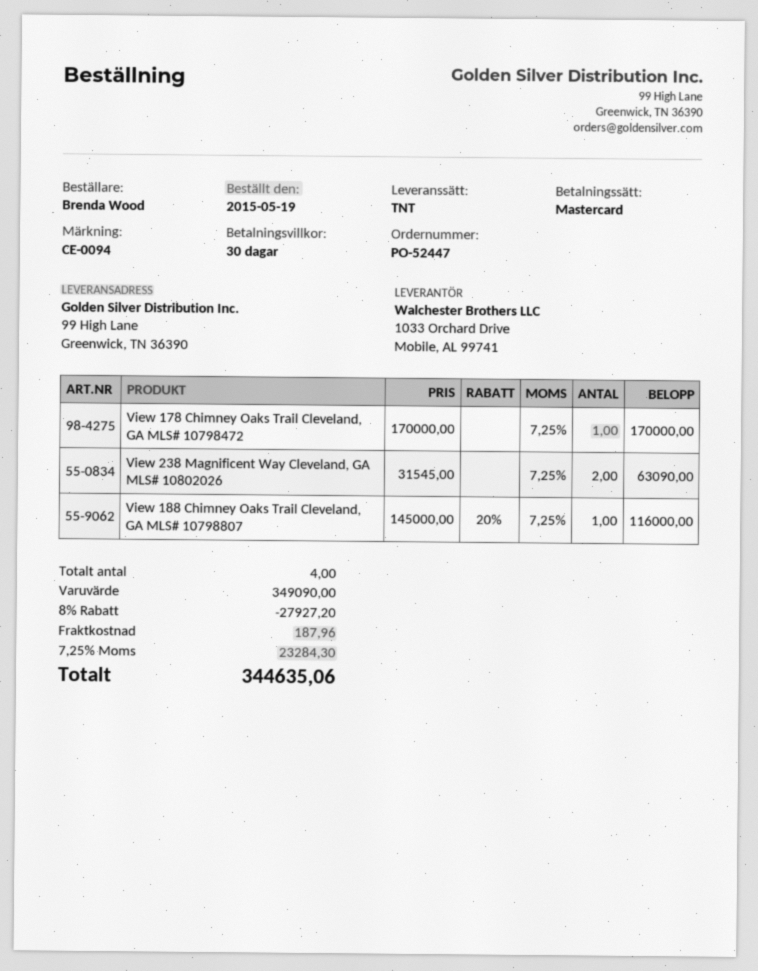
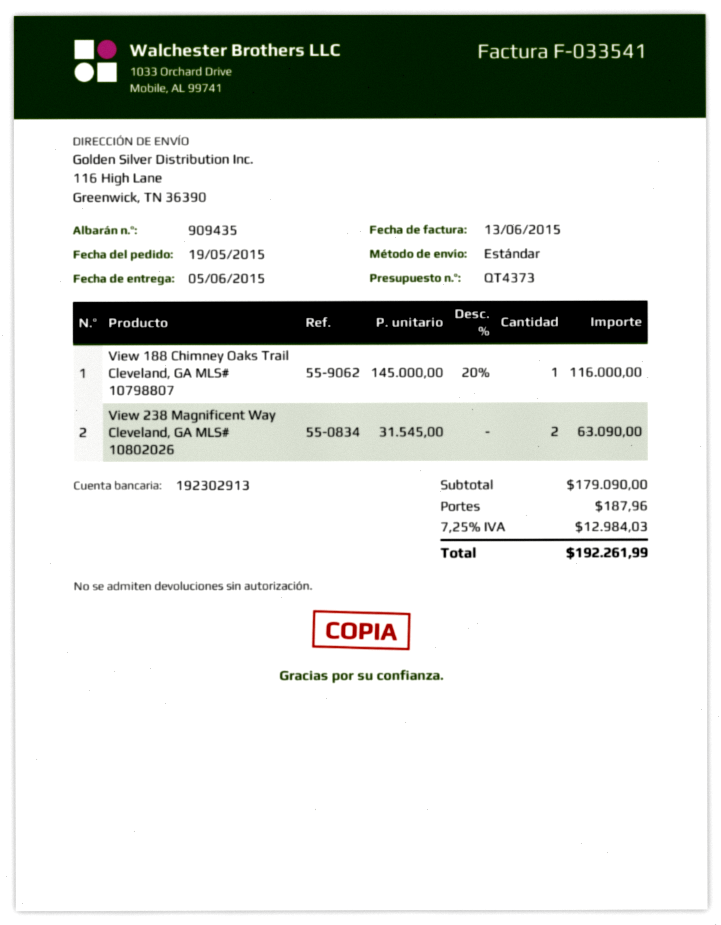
shipping method: TNT -> standard
ship to: 99 High Lane, Greenwick, TN 36390 -> 116 High Lane, Greenwick, TN 36390
View 178 Chimney Oaks Trail Cleveland, GA MLS# 10798472: 1 x 170000.00 = 170000.00 -> none
subtotal: 349090.00 -> 179090.00
discount: 8% = 27927.20 -> none
tax: 7.25% = 23284.30 -> 7.25% = 12984.03
total: 344635.06 -> 192261.99

